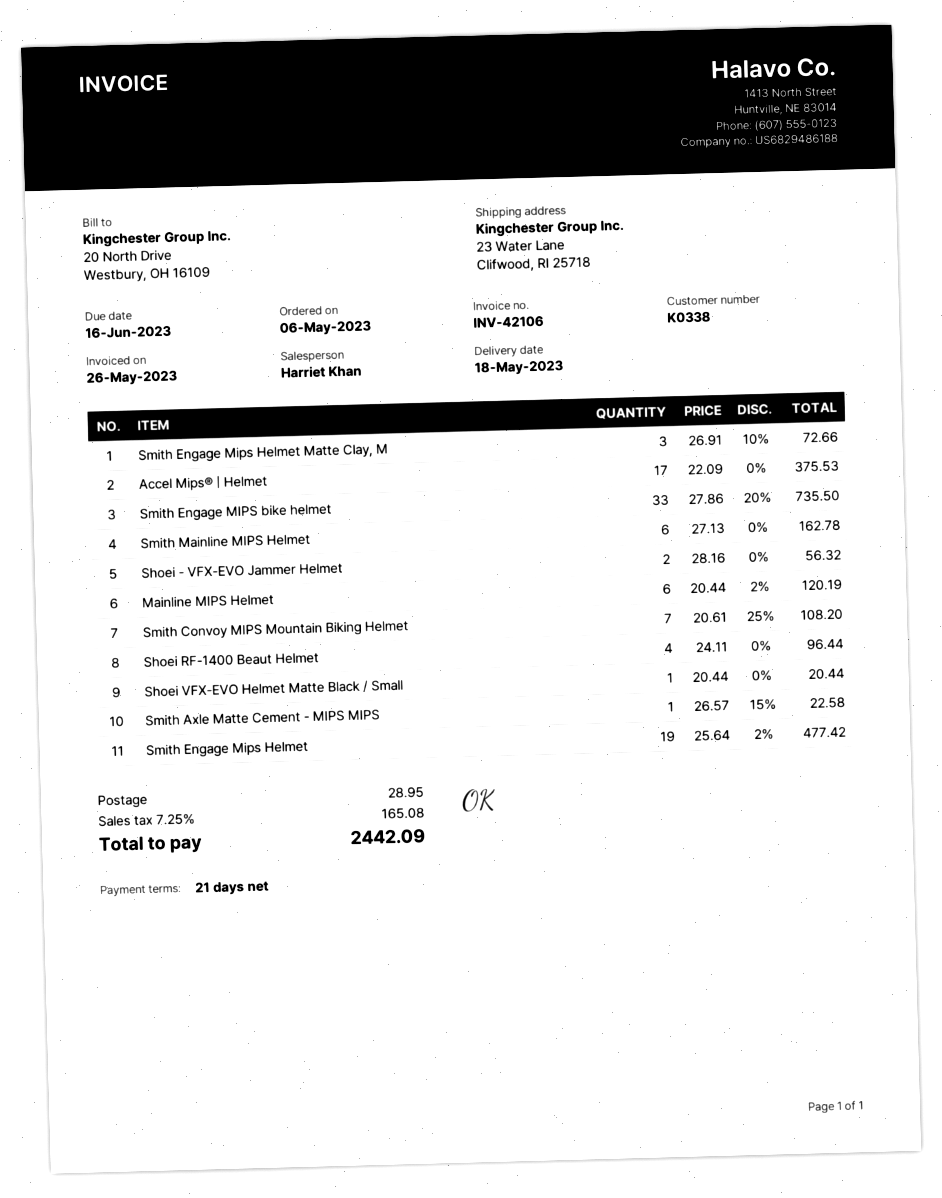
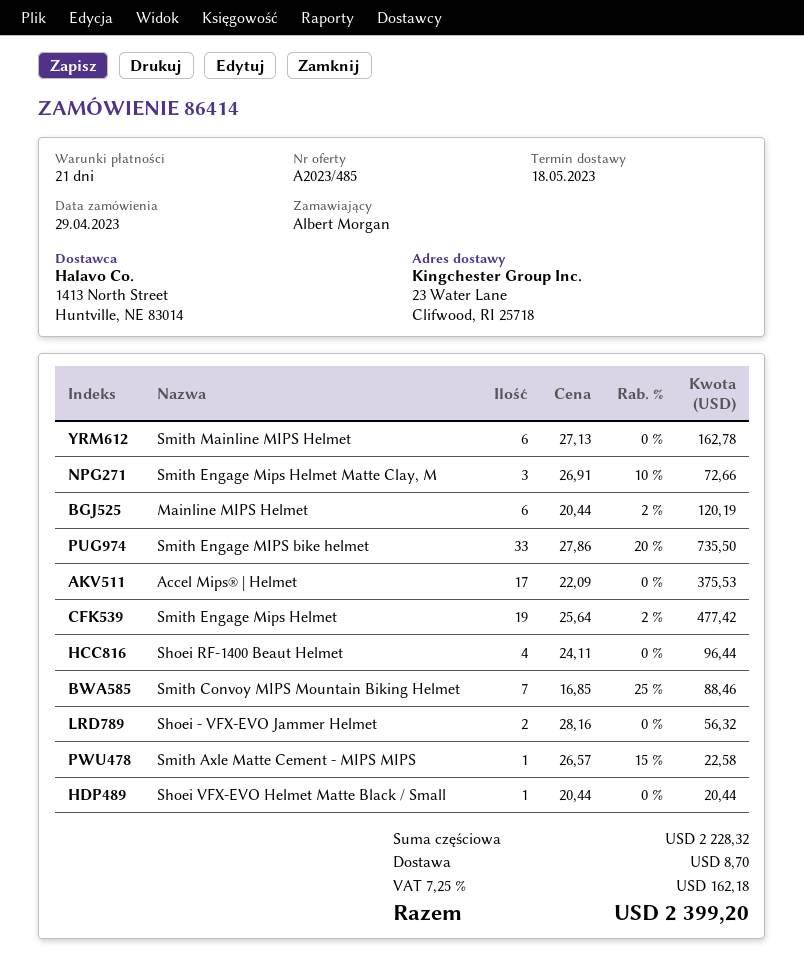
order date: 2023-05-06 -> 2023-04-29
Smith Convoy MIPS Mountain Biking Helmet: 7 x 20.61 - 25% = 108.20 -> 7 x 16.85 - 25% = 88.46
shipping: 28.95 -> 8.70
tax: 7.25% = 165.08 -> 7.25% = 162.18
total: 2442.09 -> 2399.20

